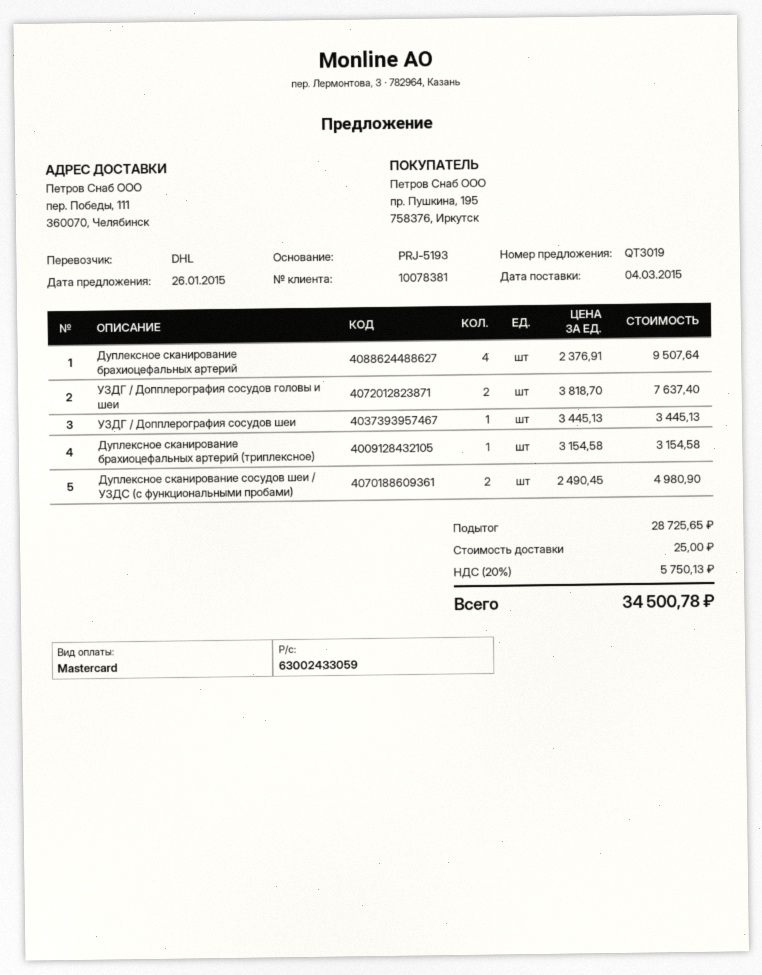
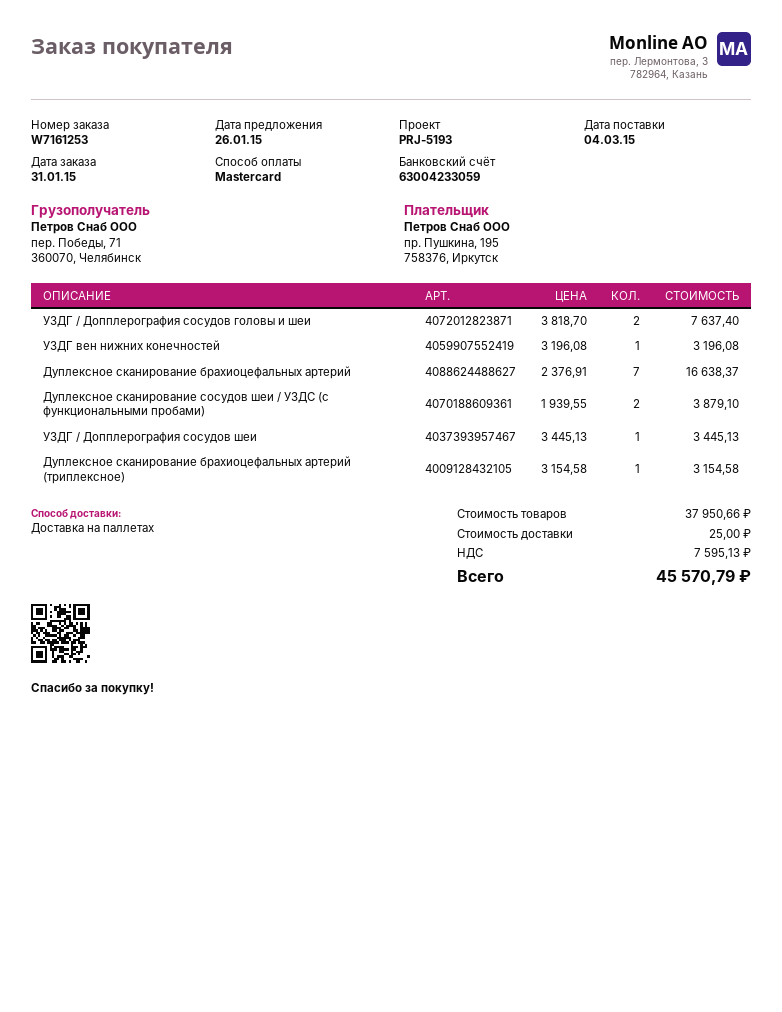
bank account: 63002433059 -> 63004233059
shipping method: DHL -> pallet freight
ship to: пер. Победы, 111, 360070, Челябинск -> пер. Победы, 71, 360070, Челябинск
Дуплексное сканирование брахиоцефальных артерий: 4 x 2376.91 = 9507.64 -> 7 x 2376.91 = 16638.37
Дуплексное сканирование сосудов шеи / УЗДС (с функциональными пробами): 2 x 2490.45 = 4980.90 -> 2 x 1939.55 = 3879.10
УЗДГ вен нижних конечностей: none -> 1 x 3196.08 = 3196.08
subtotal: 28725.65 -> 37950.66
tax: 5750.13 -> 7595.13
total: 34500.78 -> 45570.79

